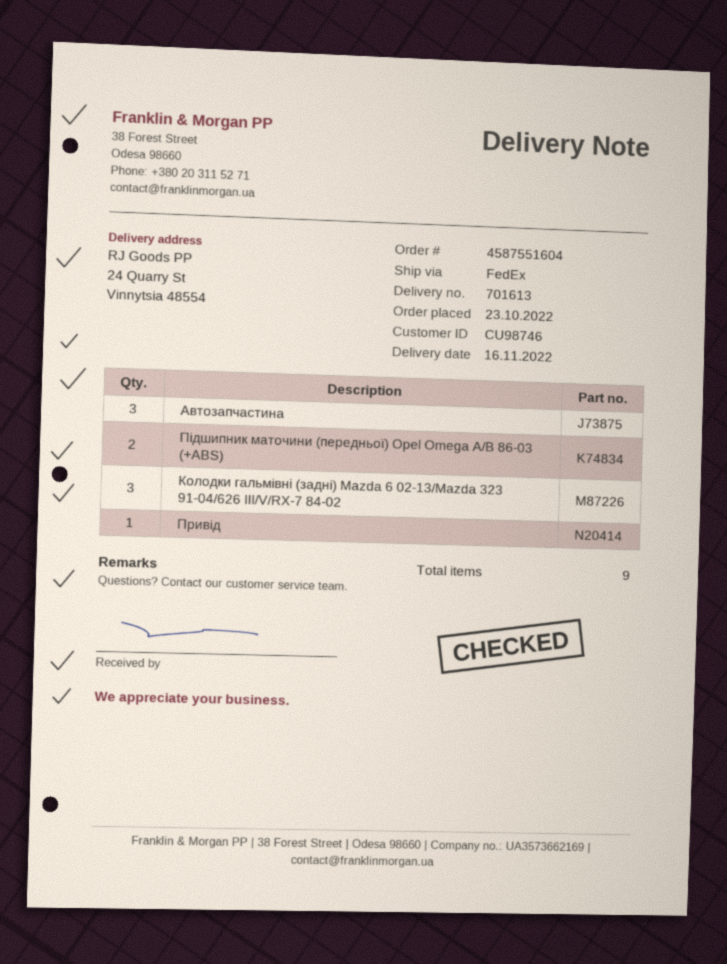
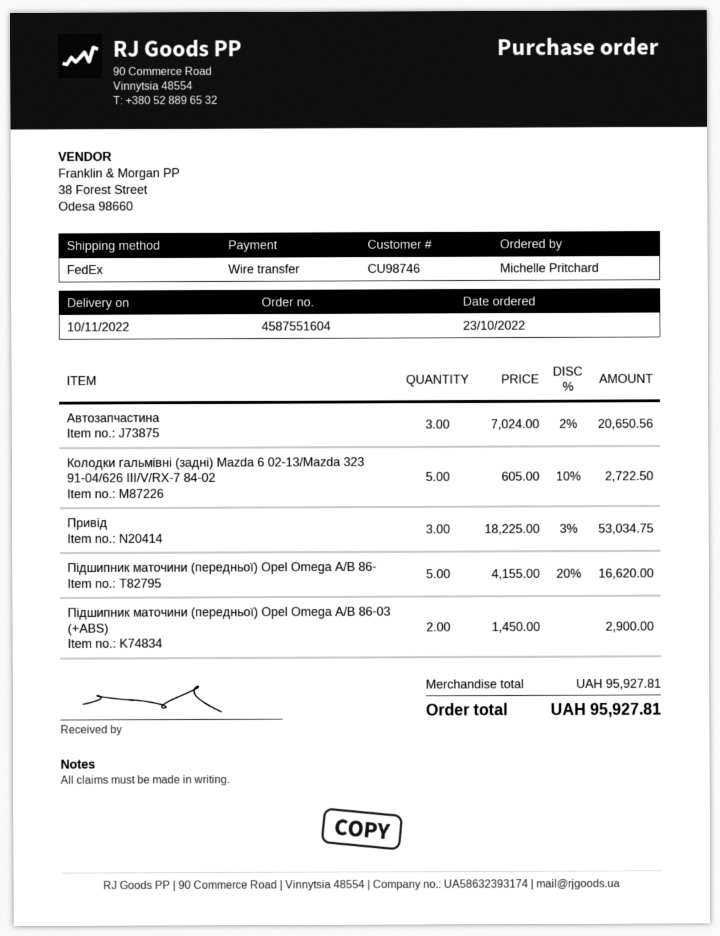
delivery date: 2022-11-16 -> 2022-11-10
Колодки гальмівні (задні) Mazda 6 02-13/Mazda 323 91-04/626 III/V/RX-7 84-02: 3 -> 5
Привід: 1 -> 3
Підшипник маточини (передньої) Opel Omega A/B 86-: none -> 5

